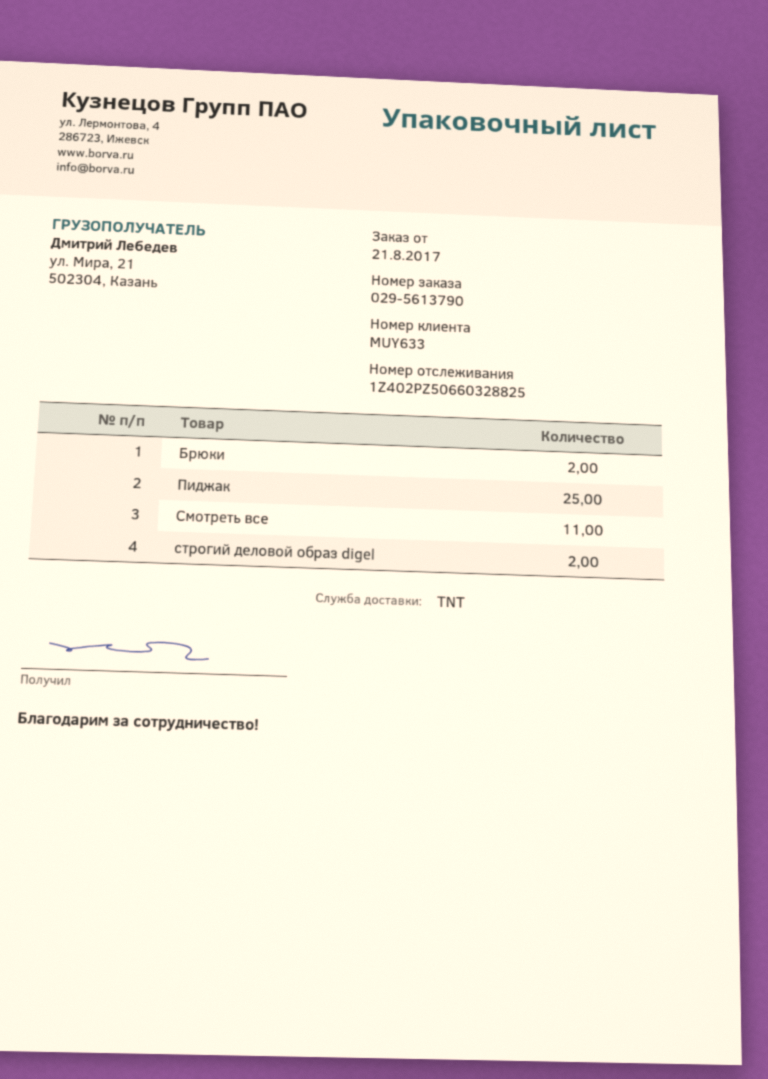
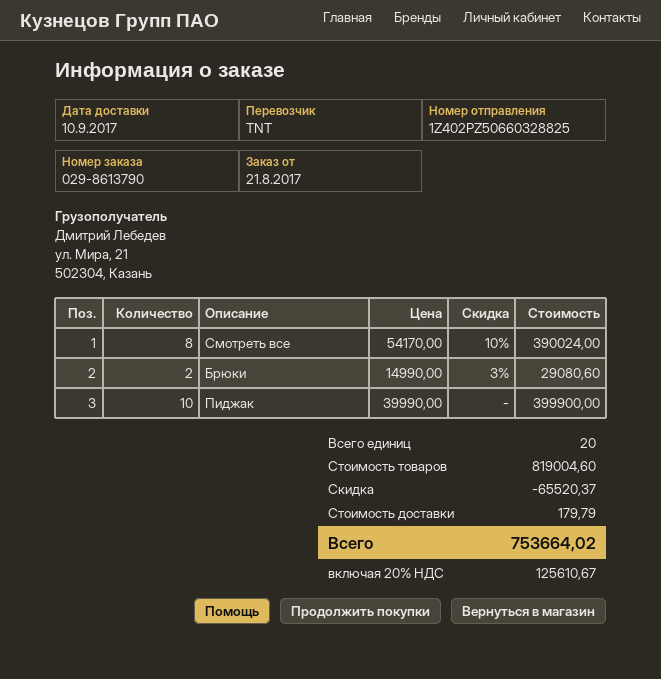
order number: 029-5613790 -> 029-8613790
Пиджак: 25 -> 10
Смотреть все: 11 -> 8
строгий деловой образ digel: 2 -> none

